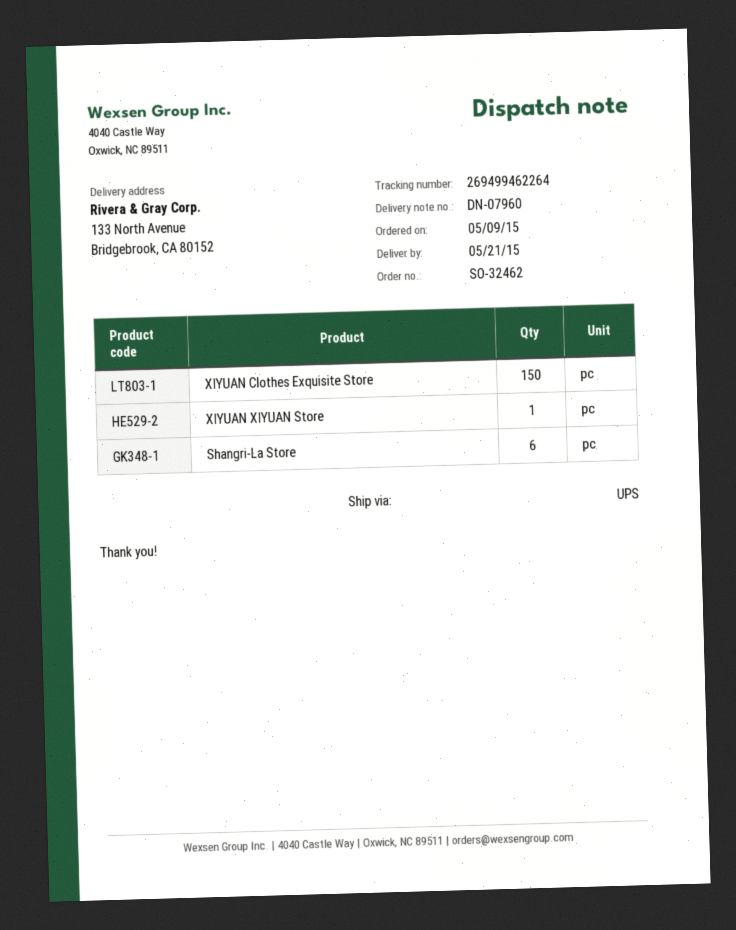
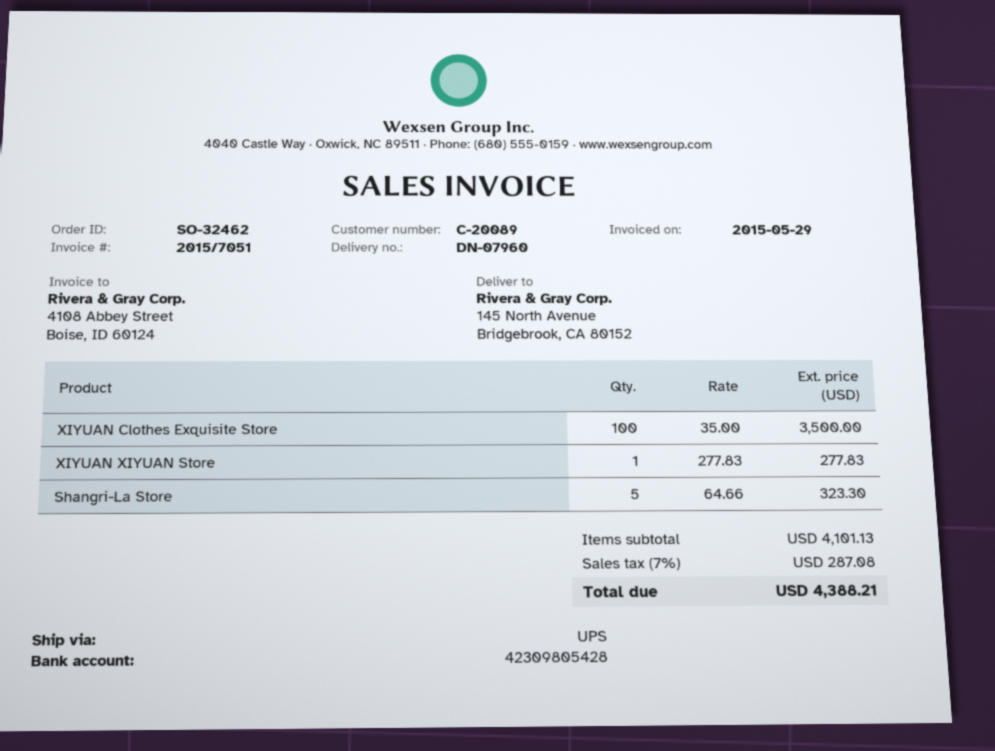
ship to: 133 North Avenue, Bridgebrook, CA 80152 -> 145 North Avenue, Bridgebrook, CA 80152
XIYUAN Clothes Exquisite Store: 150 -> 100
Shangri-La Store: 6 -> 5

